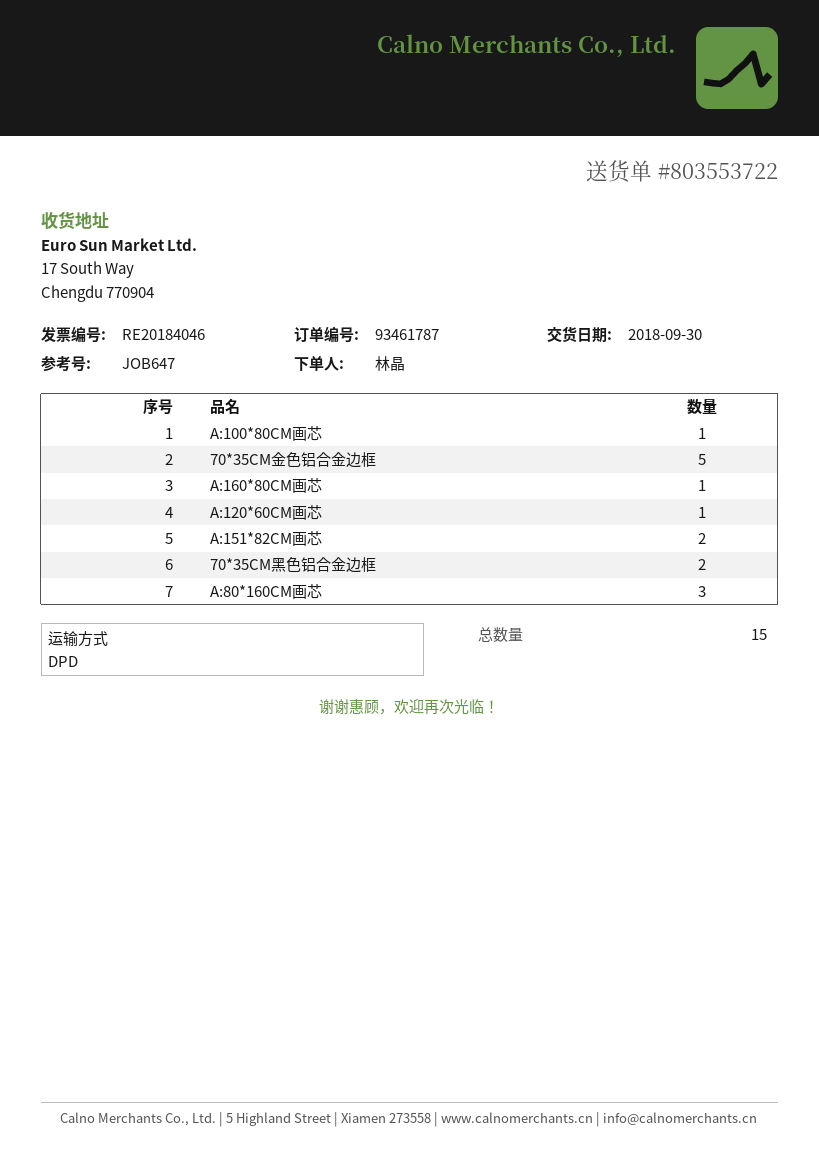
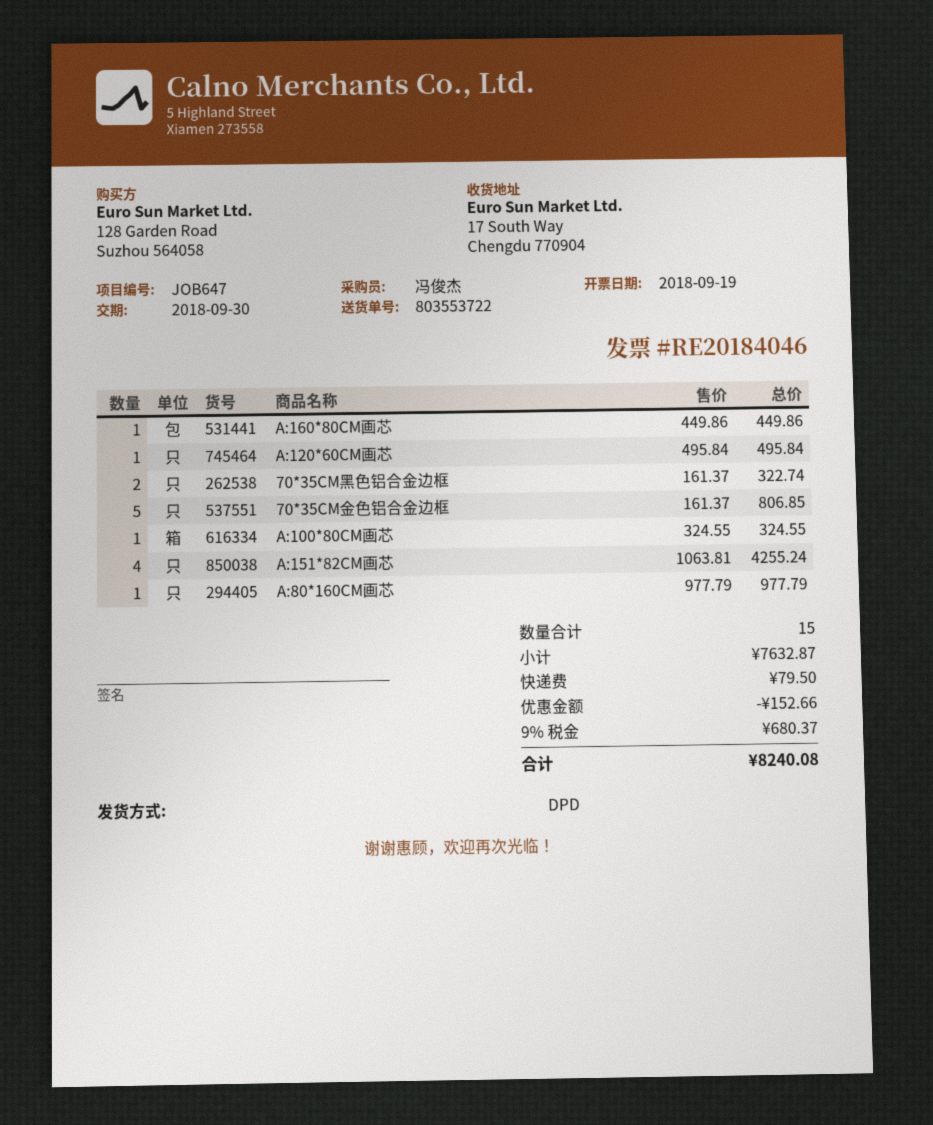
ordered by: 林晶 -> 冯俊杰
A:151*82CM画芯: 2 -> 4
A:80*160CM画芯: 3 -> 1

